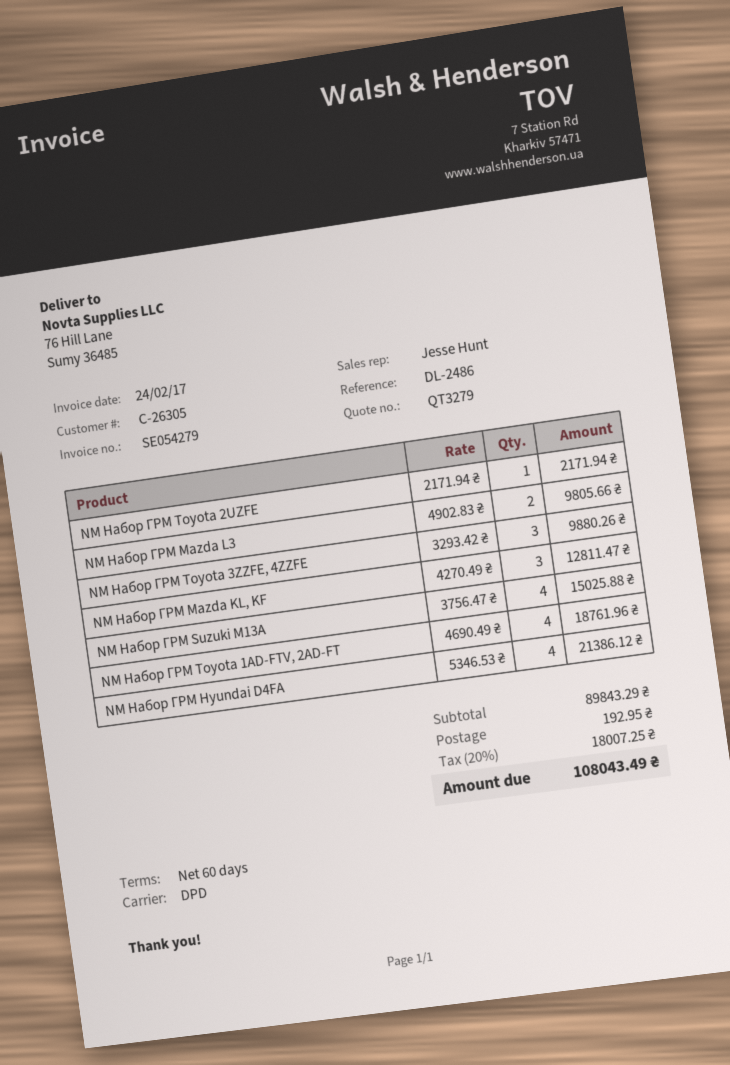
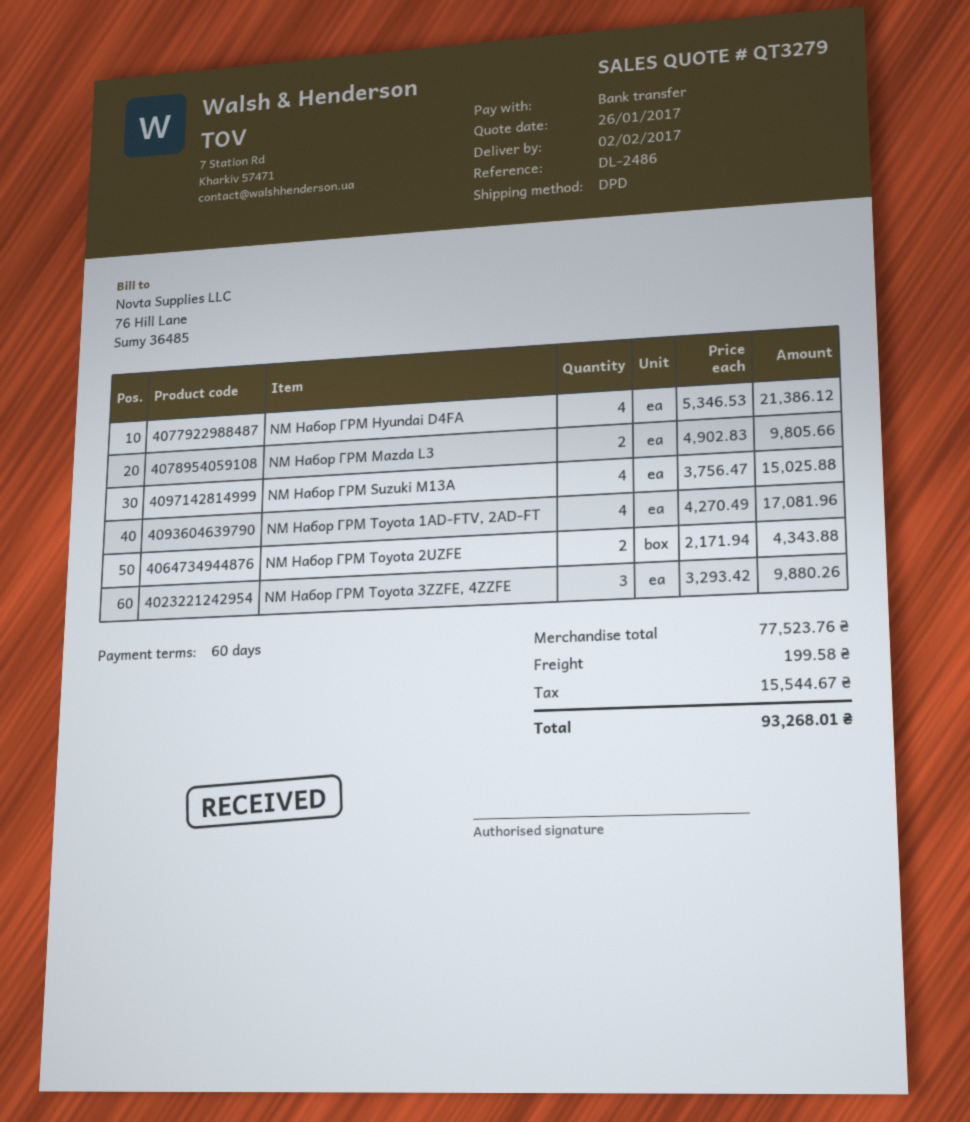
NM Набор ГРМ Toyota 2UZFE: 1 x 2171.94 = 2171.94 -> 2 x 2171.94 = 4343.88
NM Набор ГРМ Mazda KL, KF: 3 x 4270.49 = 12811.47 -> none
NM Набор ГРМ Toyota 1AD-FTV, 2AD-FT: 4 x 4690.49 = 18761.96 -> 4 x 4270.49 = 17081.96
subtotal: 89843.29 -> 77523.76
shipping: 192.95 -> 199.58
tax: 18007.25 -> 15544.67
total: 108043.49 -> 93268.01

